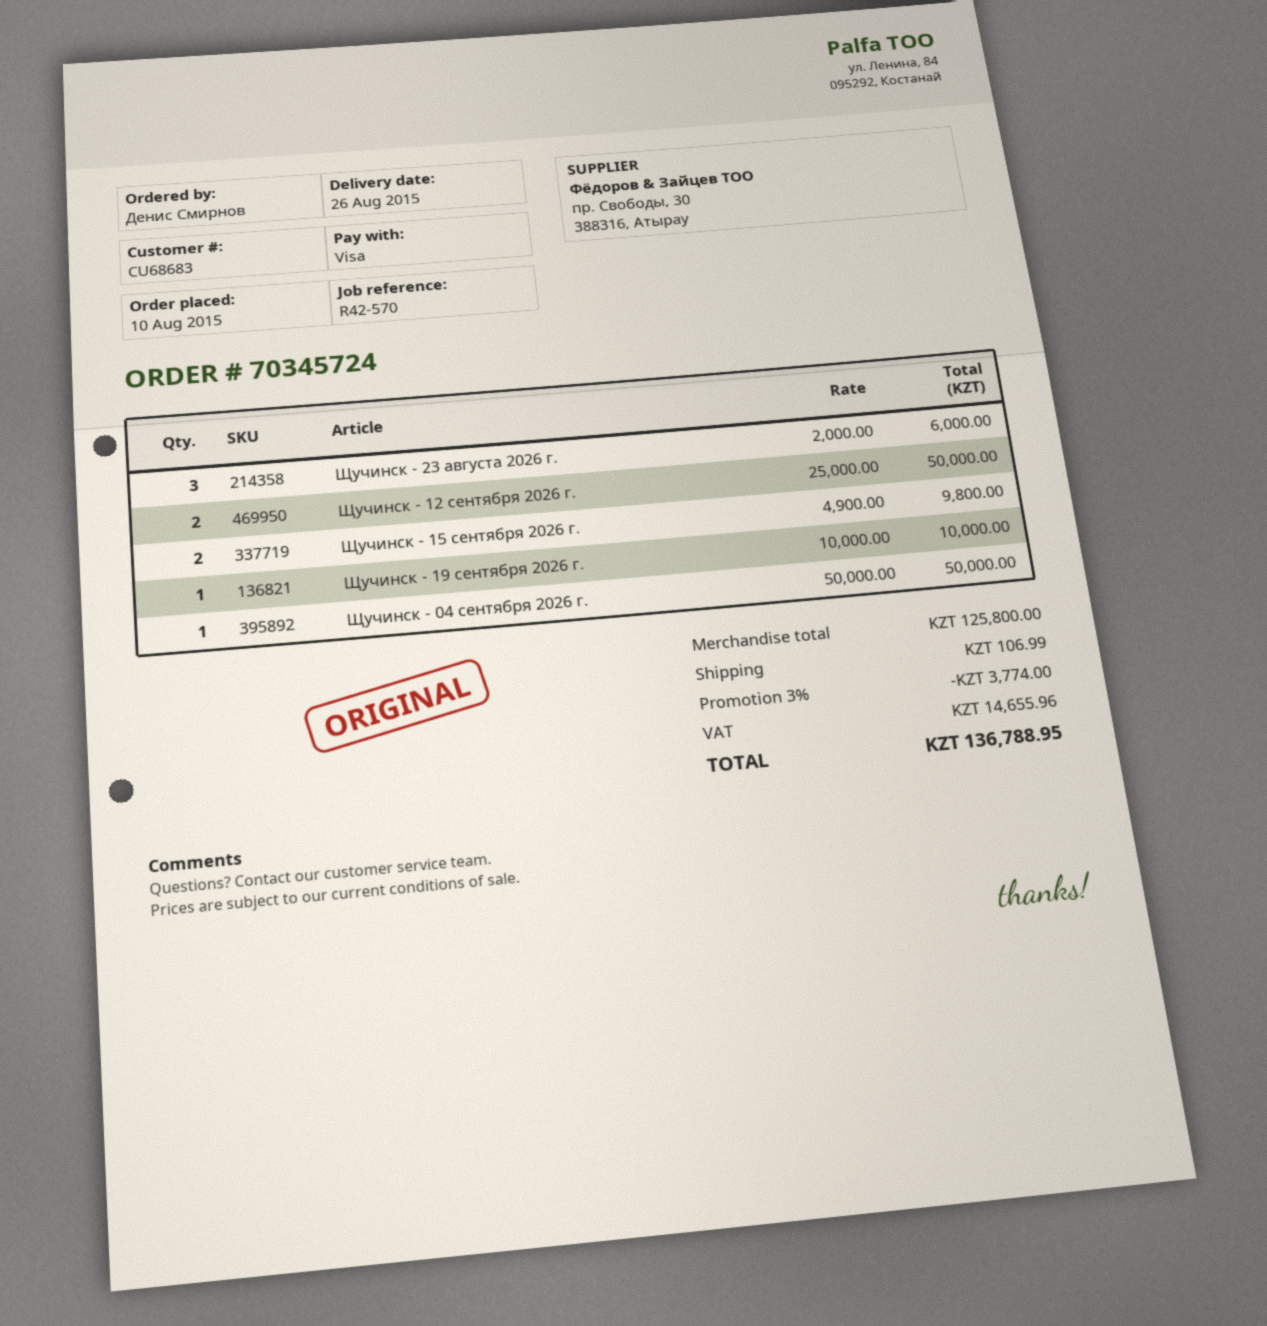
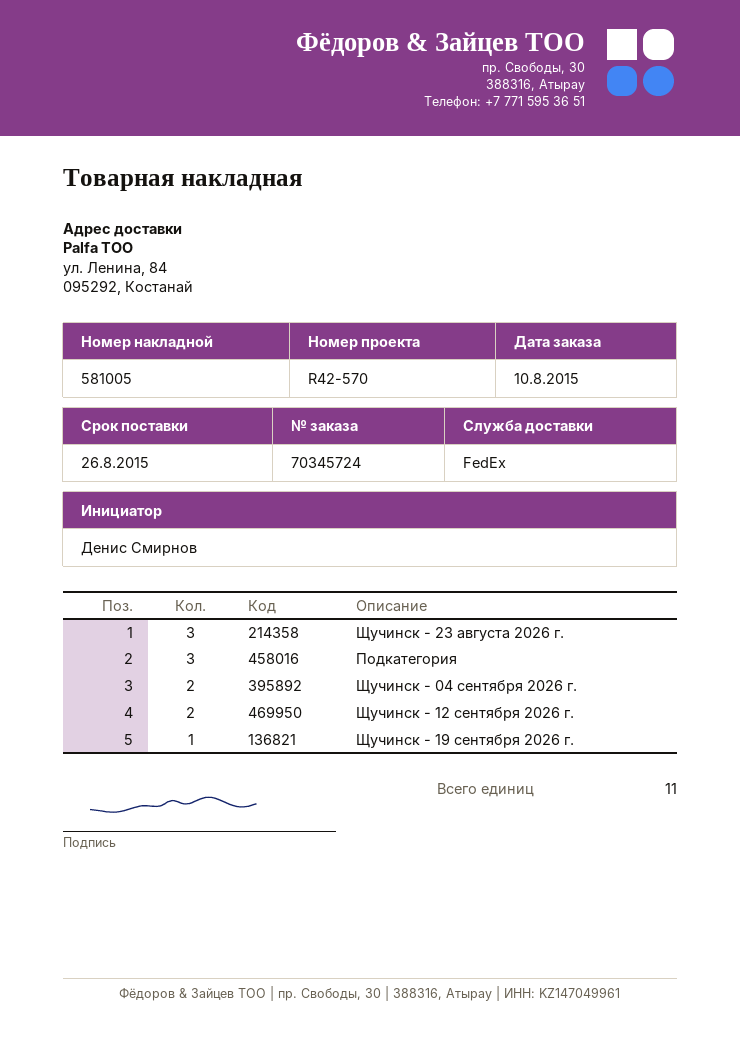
Щучинск - 15 сентября 2026 г.: 2 -> none
Щучинск - 04 сентября 2026 г.: 1 -> 2
Подкатегория: none -> 3

